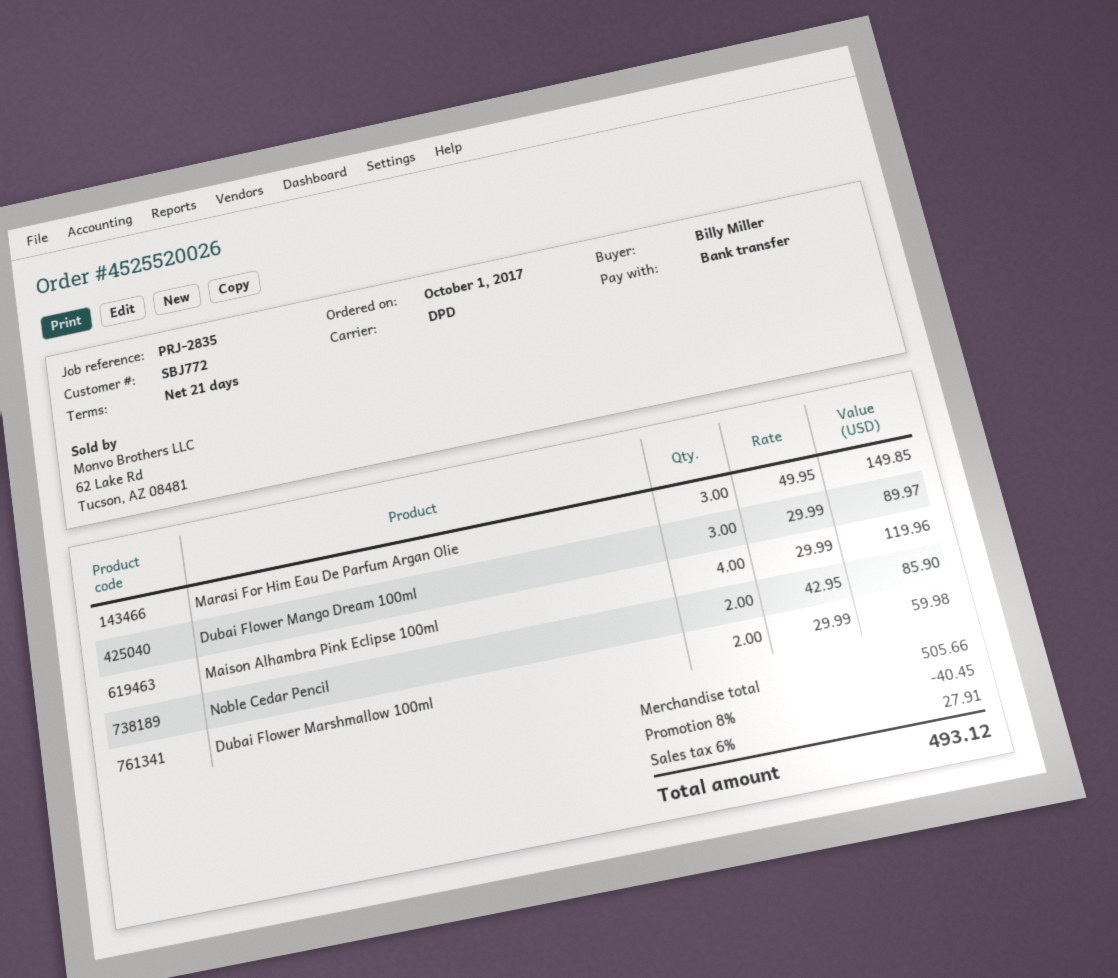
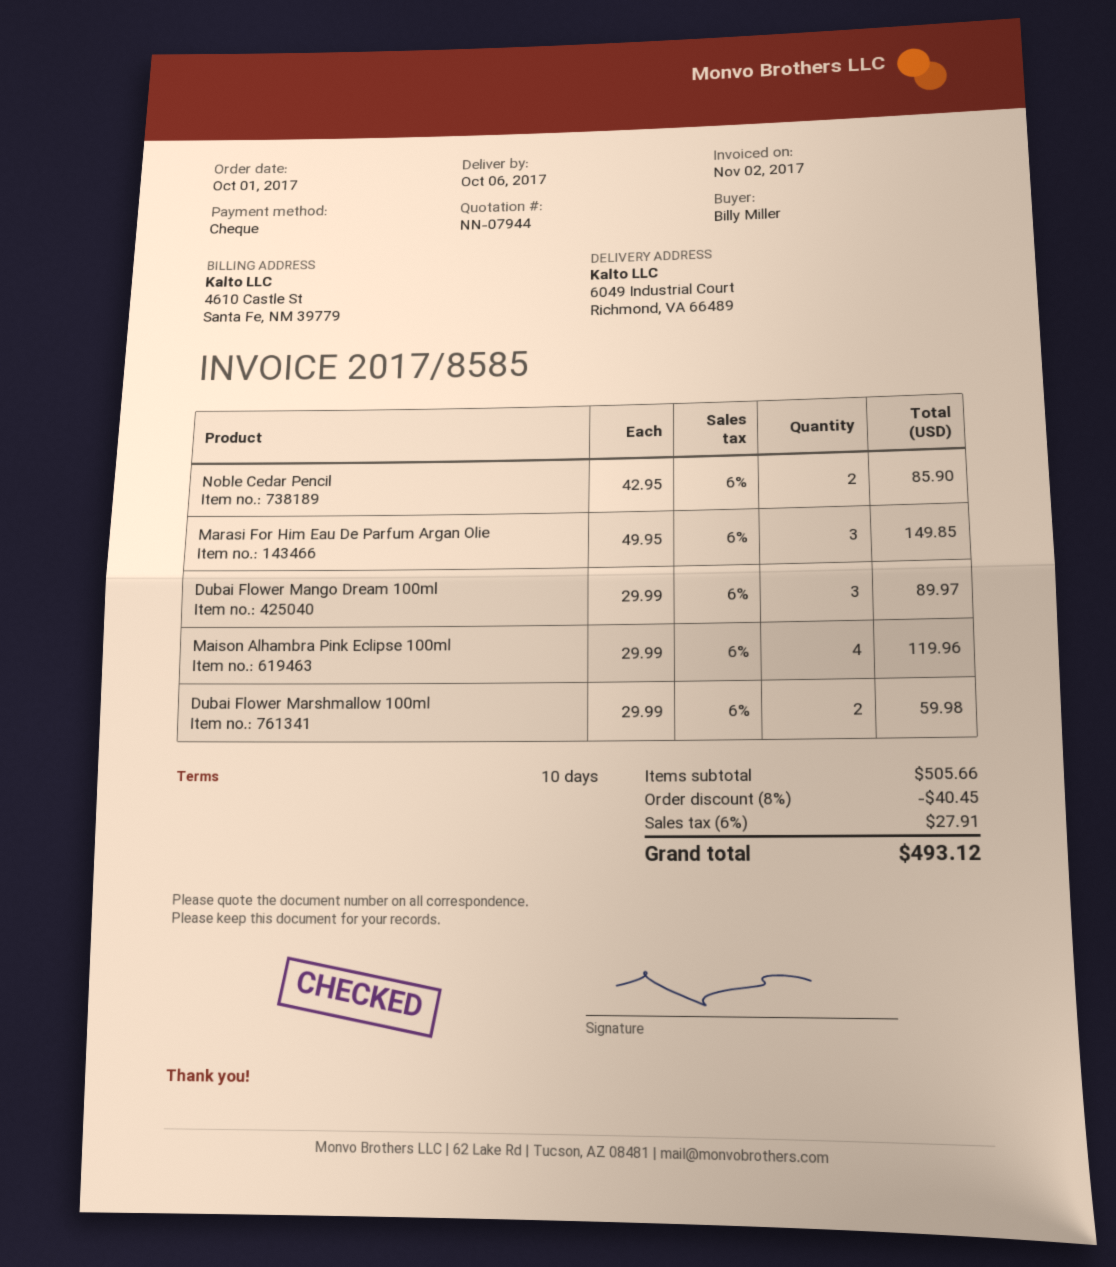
payment terms: 21 days -> 10 days
payment method: bank transfer -> cheque

